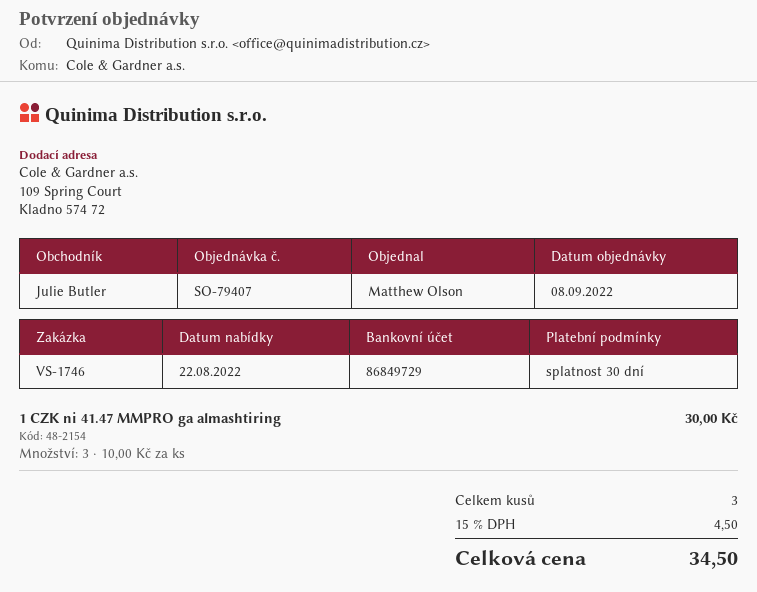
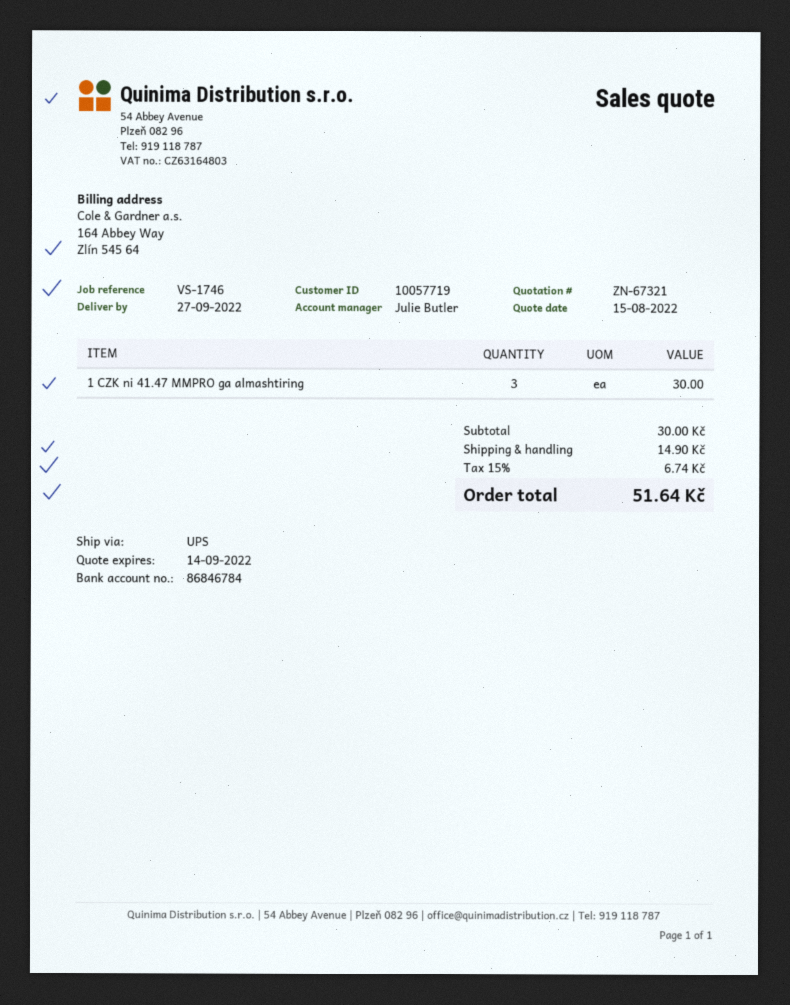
quote date: 2022-08-22 -> 2022-08-15
bank account: 86849729 -> 86846784
shipping: none -> 14.90
tax: 15% = 4.50 -> 15% = 6.74
total: 34.50 -> 51.64

